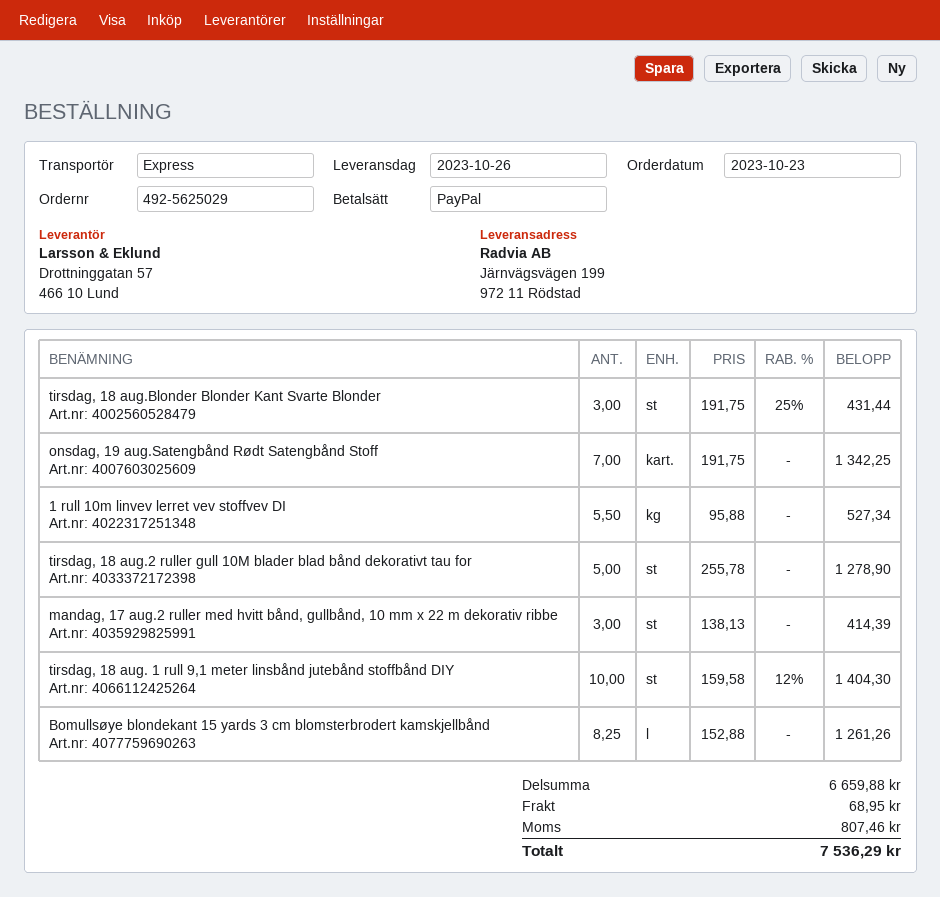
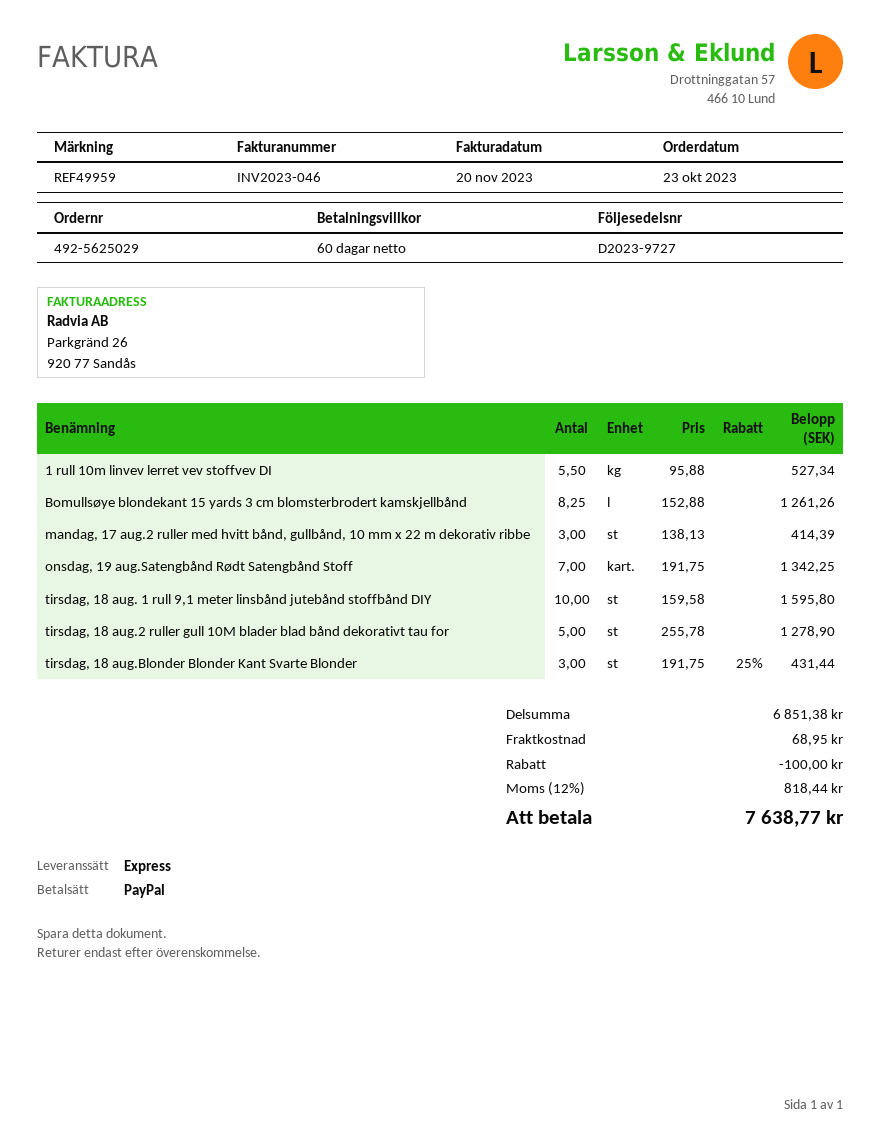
tirsdag, 18 aug. 1 rull 9,1 meter linsbånd jutebånd stoffbånd DIY: 10 x 159.58 - 12% = 1404.30 -> 10 x 159.58 = 1595.80
subtotal: 6659.88 -> 6851.38
discount: none -> 100.00
tax: 807.46 -> 818.44
total: 7536.29 -> 7638.77

